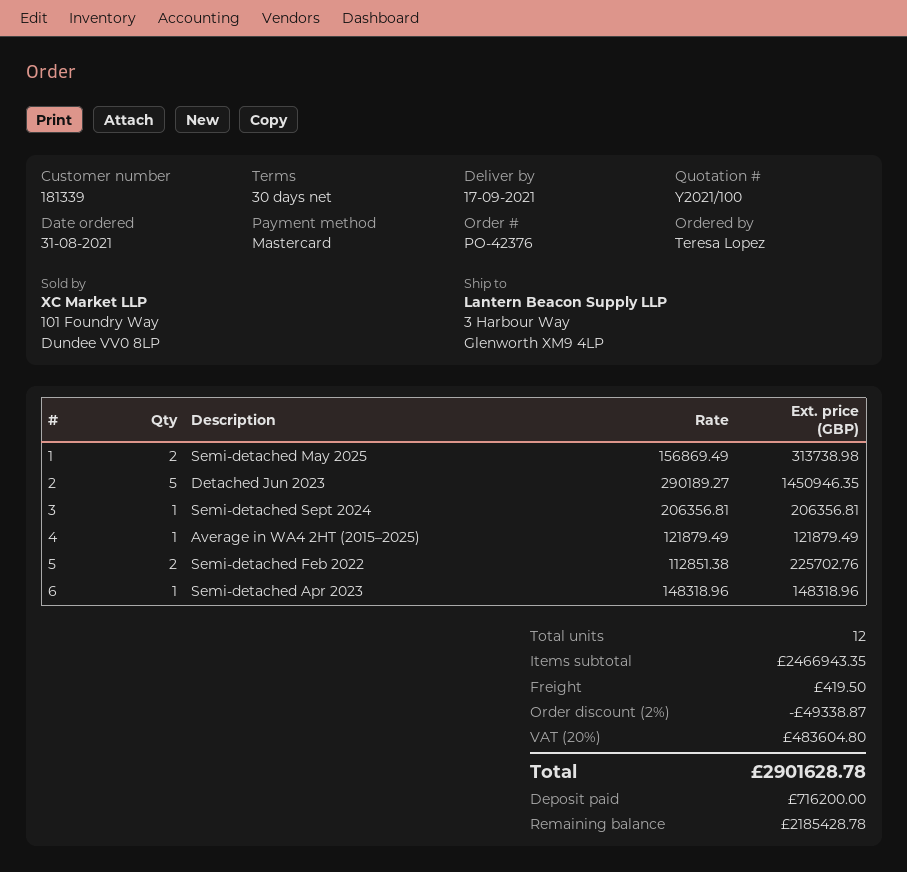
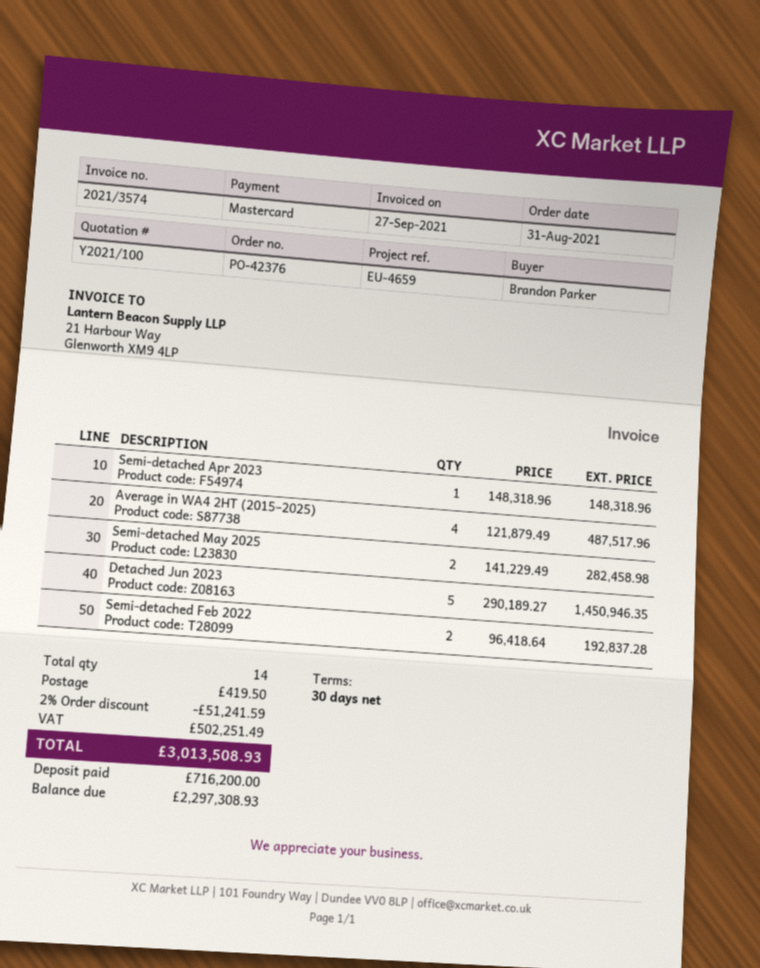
ordered by: Teresa Lopez -> Brandon Parker
Semi-detached May 2025: 2 x 156869.49 = 313738.98 -> 2 x 141229.49 = 282458.98
Semi-detached Sept 2024: 1 x 206356.81 = 206356.81 -> none
Average in WA4 2HT (2015–2025): 1 x 121879.49 = 121879.49 -> 4 x 121879.49 = 487517.96
Semi-detached Feb 2022: 2 x 112851.38 = 225702.76 -> 2 x 96418.64 = 192837.28
total quantity: 12 -> 14
discount: 2% = 49338.87 -> 2% = 51241.59
tax: 483604.80 -> 502251.49
total: 2901628.78 -> 3013508.93
balance: 2185428.78 -> 2297308.93

